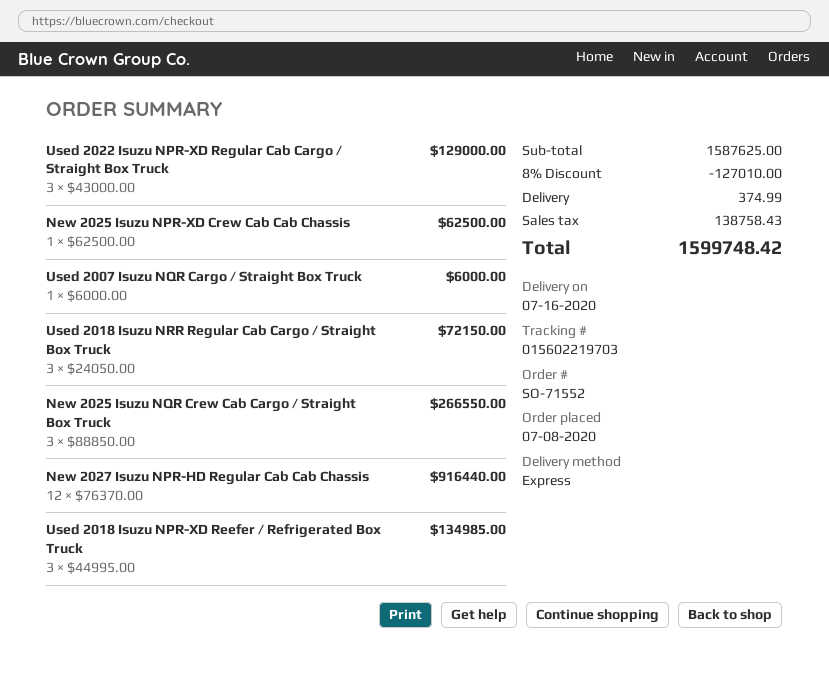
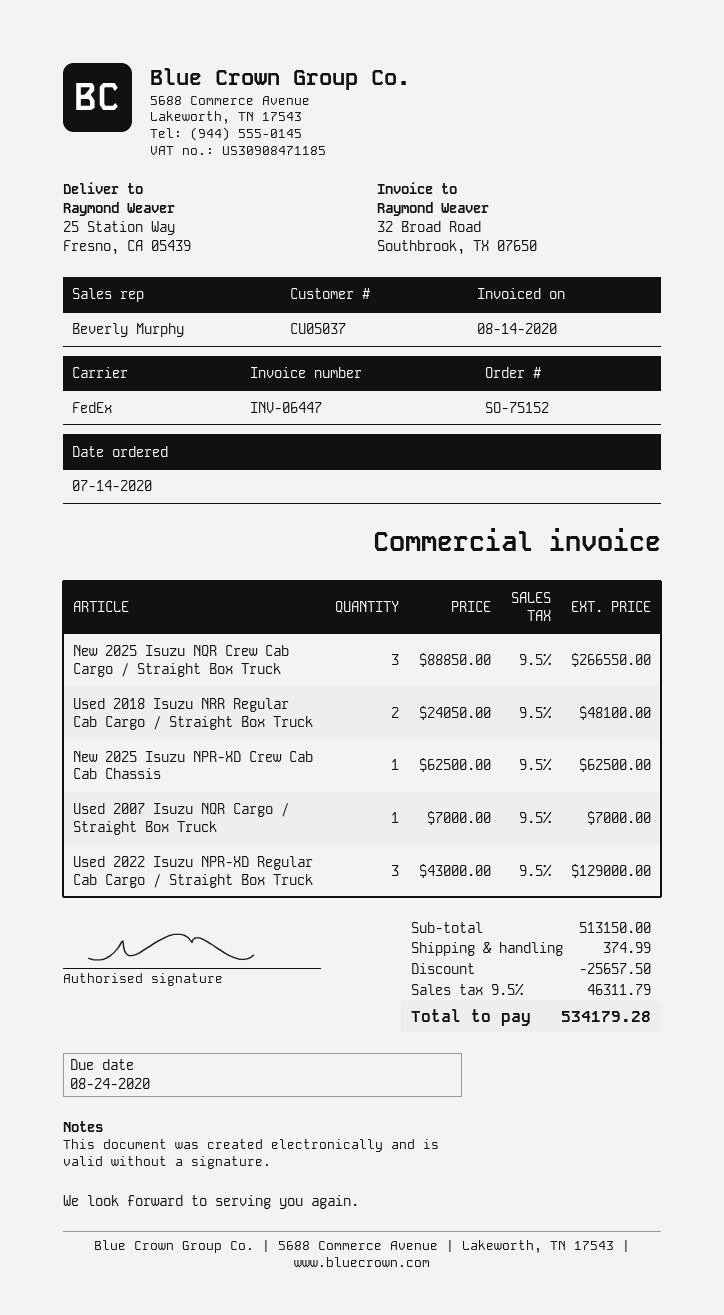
order number: SO-71552 -> SO-75152
order date: 2020-07-08 -> 2020-07-14
shipping method: express -> FedEx
Used 2007 Isuzu NQR Cargo / Straight Box Truck: 1 x 6000.00 = 6000.00 -> 1 x 7000.00 = 7000.00
Used 2018 Isuzu NRR Regular Cab Cargo / Straight Box Truck: 3 x 24050.00 = 72150.00 -> 2 x 24050.00 = 48100.00
New 2027 Isuzu NPR-HD Regular Cab Cab Chassis: 12 x 76370.00 = 916440.00 -> none
Used 2018 Isuzu NPR-XD Reefer / Refrigerated Box Truck: 3 x 44995.00 = 134985.00 -> none
subtotal: 1587625.00 -> 513150.00
discount: 127010.00 -> 25657.50
tax: 138758.43 -> 46311.79
total: 1599748.42 -> 534179.28

